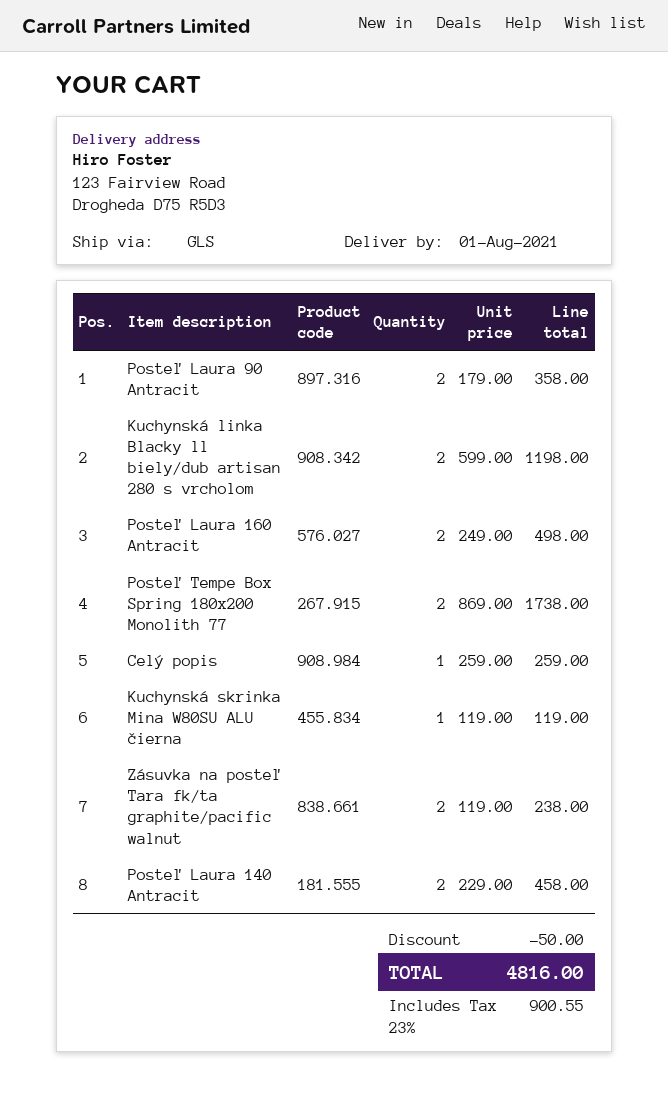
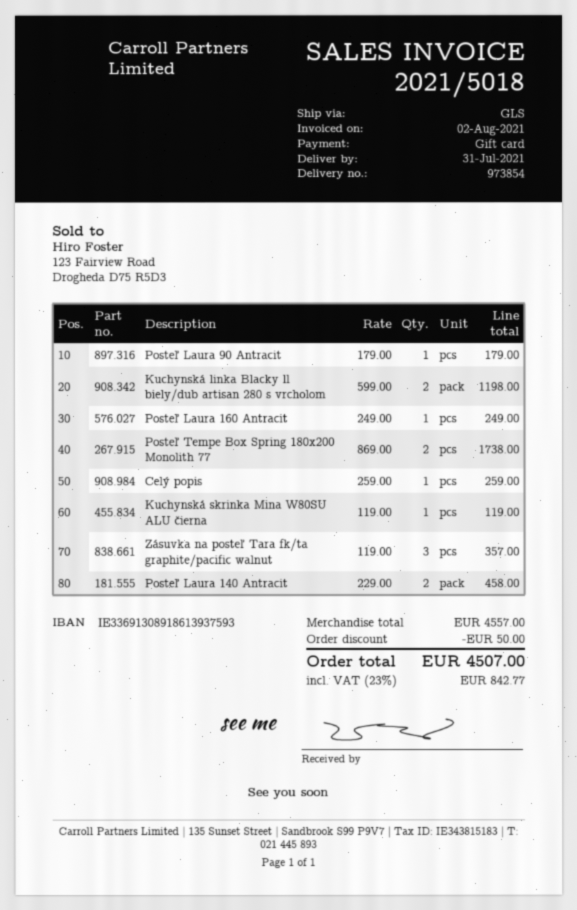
delivery date: 2021-08-01 -> 2021-07-31
Posteľ Laura 90 Antracit: 2 x 179.00 = 358.00 -> 1 x 179.00 = 179.00
Posteľ Laura 160 Antracit: 2 x 249.00 = 498.00 -> 1 x 249.00 = 249.00
Zásuvka na posteľ Tara fk/ta graphite/pacific walnut: 2 x 119.00 = 238.00 -> 3 x 119.00 = 357.00
tax: 23% = 900.55 -> 23% = 842.77
total: 4816.00 -> 4507.00

